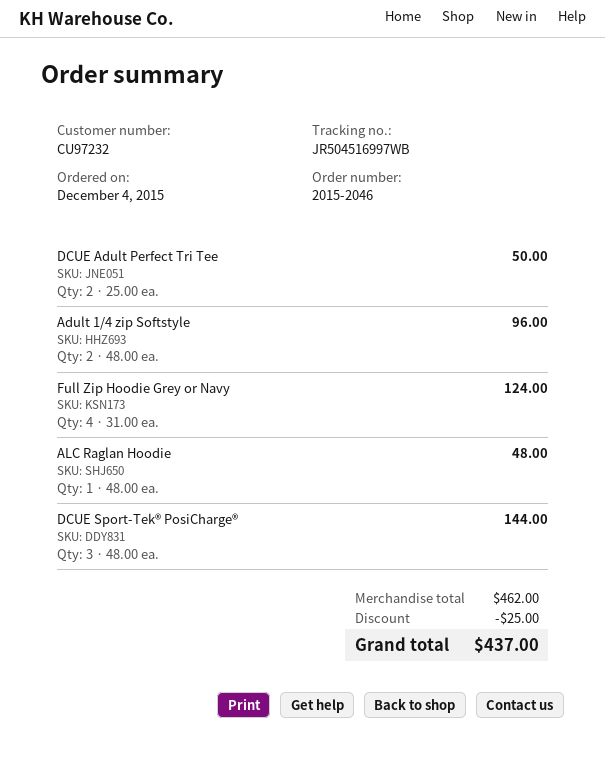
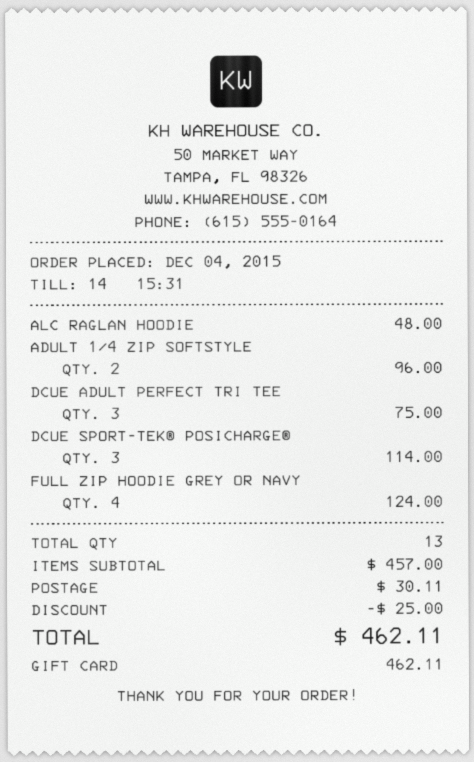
DCUE Adult Perfect Tri Tee: 2 for 50.00 -> 3 for 75.00
DCUE Sport-Tek® PosiCharge®: 3 for 144.00 -> 3 for 114.00
subtotal: 462.00 -> 457.00
shipping: none -> 30.11
total: 437.00 -> 462.11

